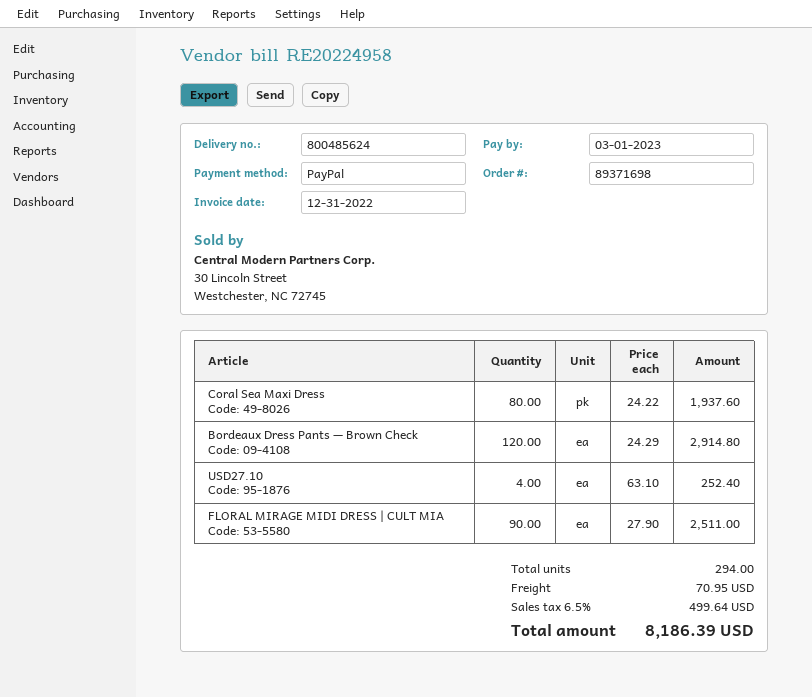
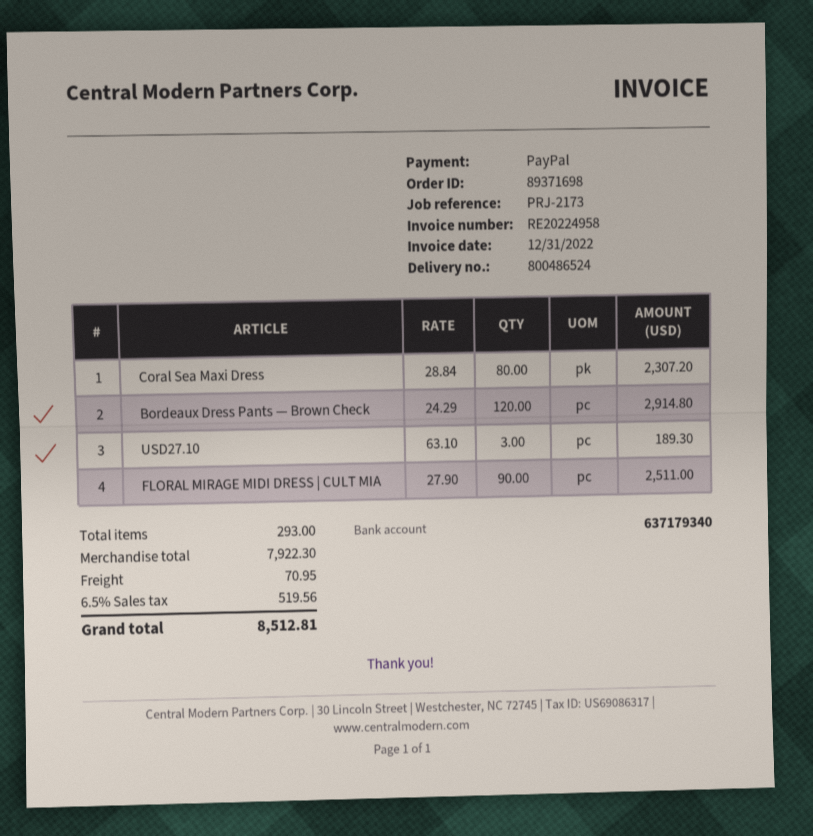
delivery note number: 800485624 -> 800486524
Coral Sea Maxi Dress: 80 x 24.22 = 1937.60 -> 80 x 28.84 = 2307.20
USD27.10: 4 x 63.10 = 252.40 -> 3 x 63.10 = 189.30
total quantity: 294 -> 293
tax: 6.5% = 499.64 -> 6.5% = 519.56
total: 8186.39 -> 8512.81

